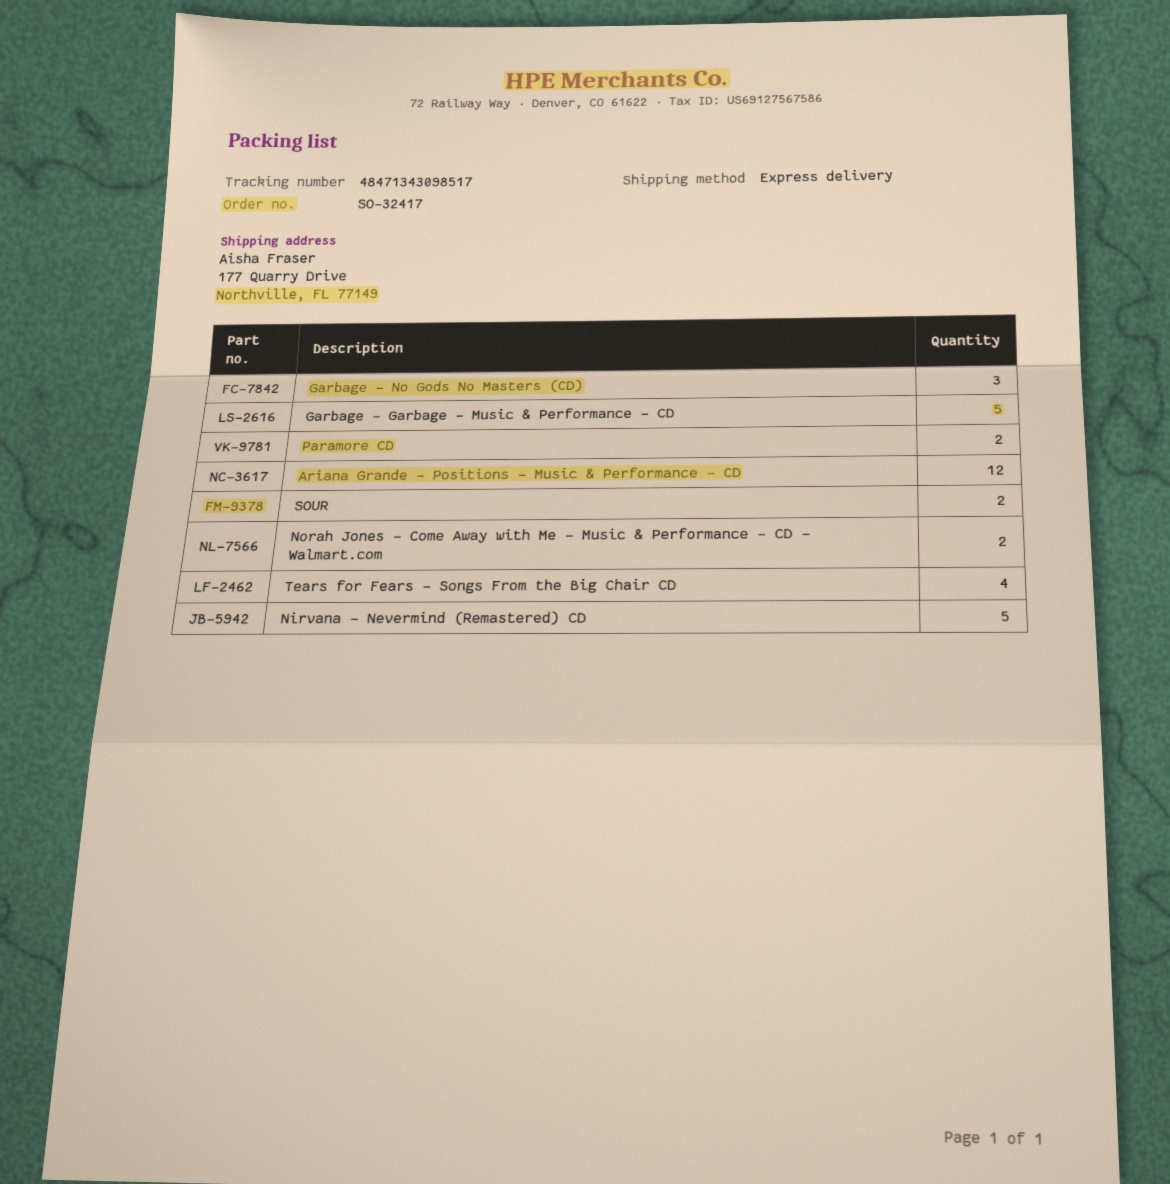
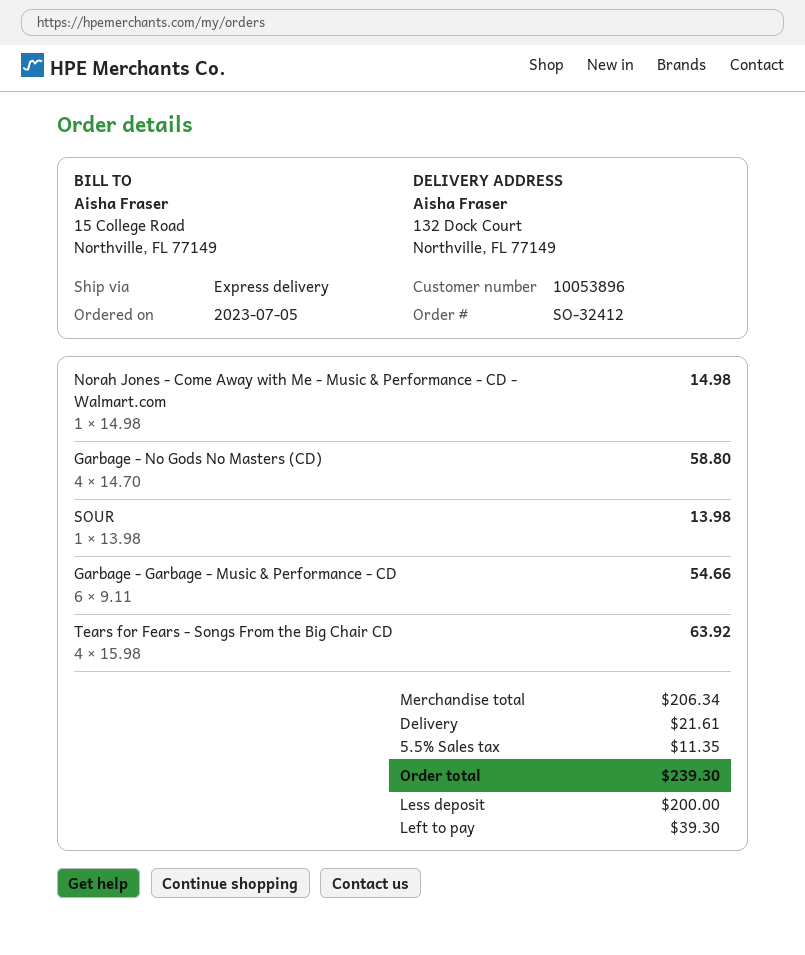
order number: SO-32417 -> SO-32412
ship to: 177 Quarry Drive, Northville, FL 77149 -> 132 Dock Court, Northville, FL 77149
Garbage - No Gods No Masters (CD): 3 -> 4
Garbage - Garbage - Music & Performance - CD: 5 -> 6
Paramore CD: 2 -> none
Ariana Grande - Positions - Music & Performance - CD: 12 -> none
SOUR: 2 -> 1
Norah Jones - Come Away with Me - Music & Performance - CD - Walmart.com: 2 -> 1
Nirvana - Nevermind (Remastered) CD: 5 -> none

